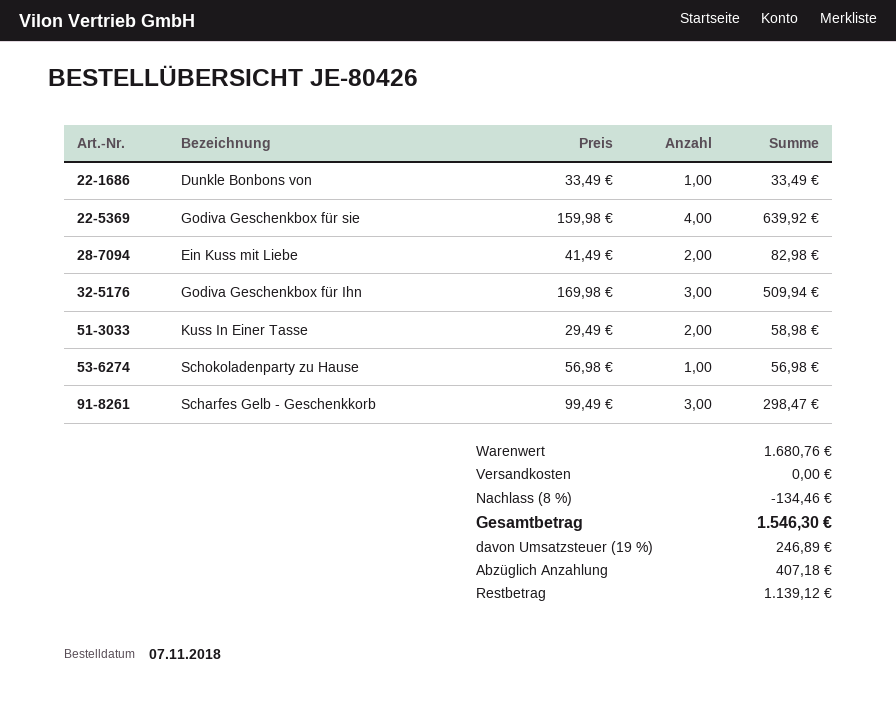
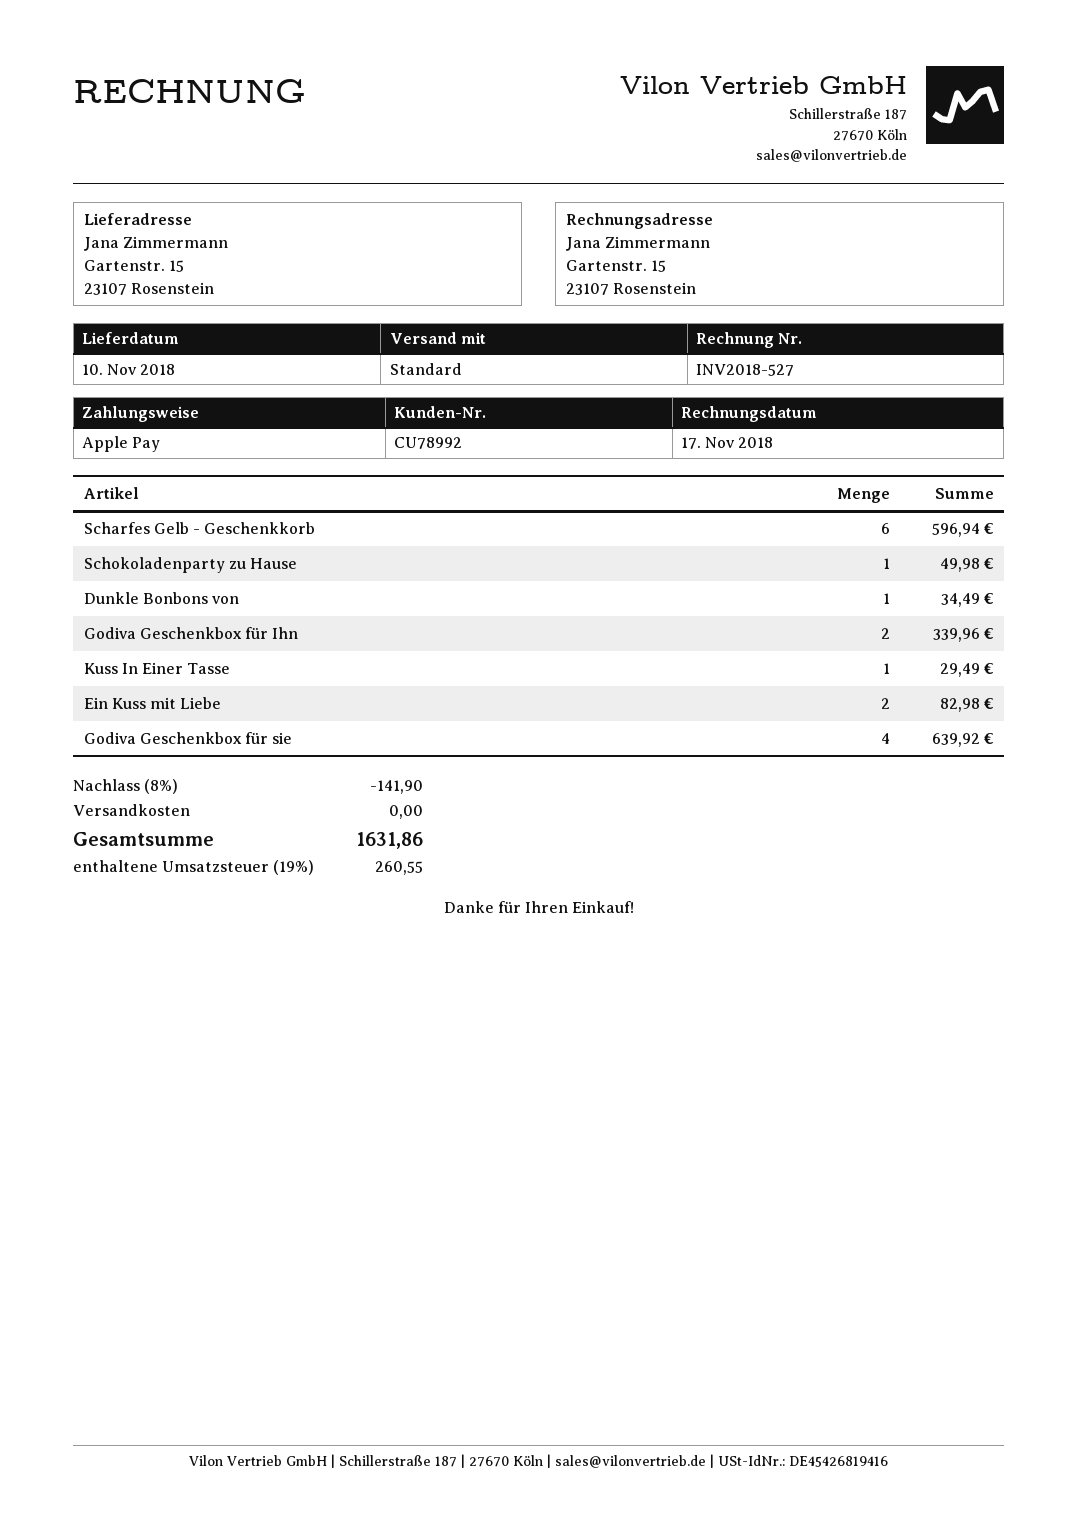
Dunkle Bonbons von: 1 for 33.49 -> 1 for 34.49
Godiva Geschenkbox für Ihn: 3 for 509.94 -> 2 for 339.96
Kuss In Einer Tasse: 2 for 58.98 -> 1 for 29.49
Schokoladenparty zu Hause: 1 for 56.98 -> 1 for 49.98
Scharfes Gelb - Geschenkkorb: 3 for 298.47 -> 6 for 596.94
discount: 8% = 134.46 -> 8% = 141.90
tax: 19% = 246.89 -> 19% = 260.55
total: 1546.30 -> 1631.86

